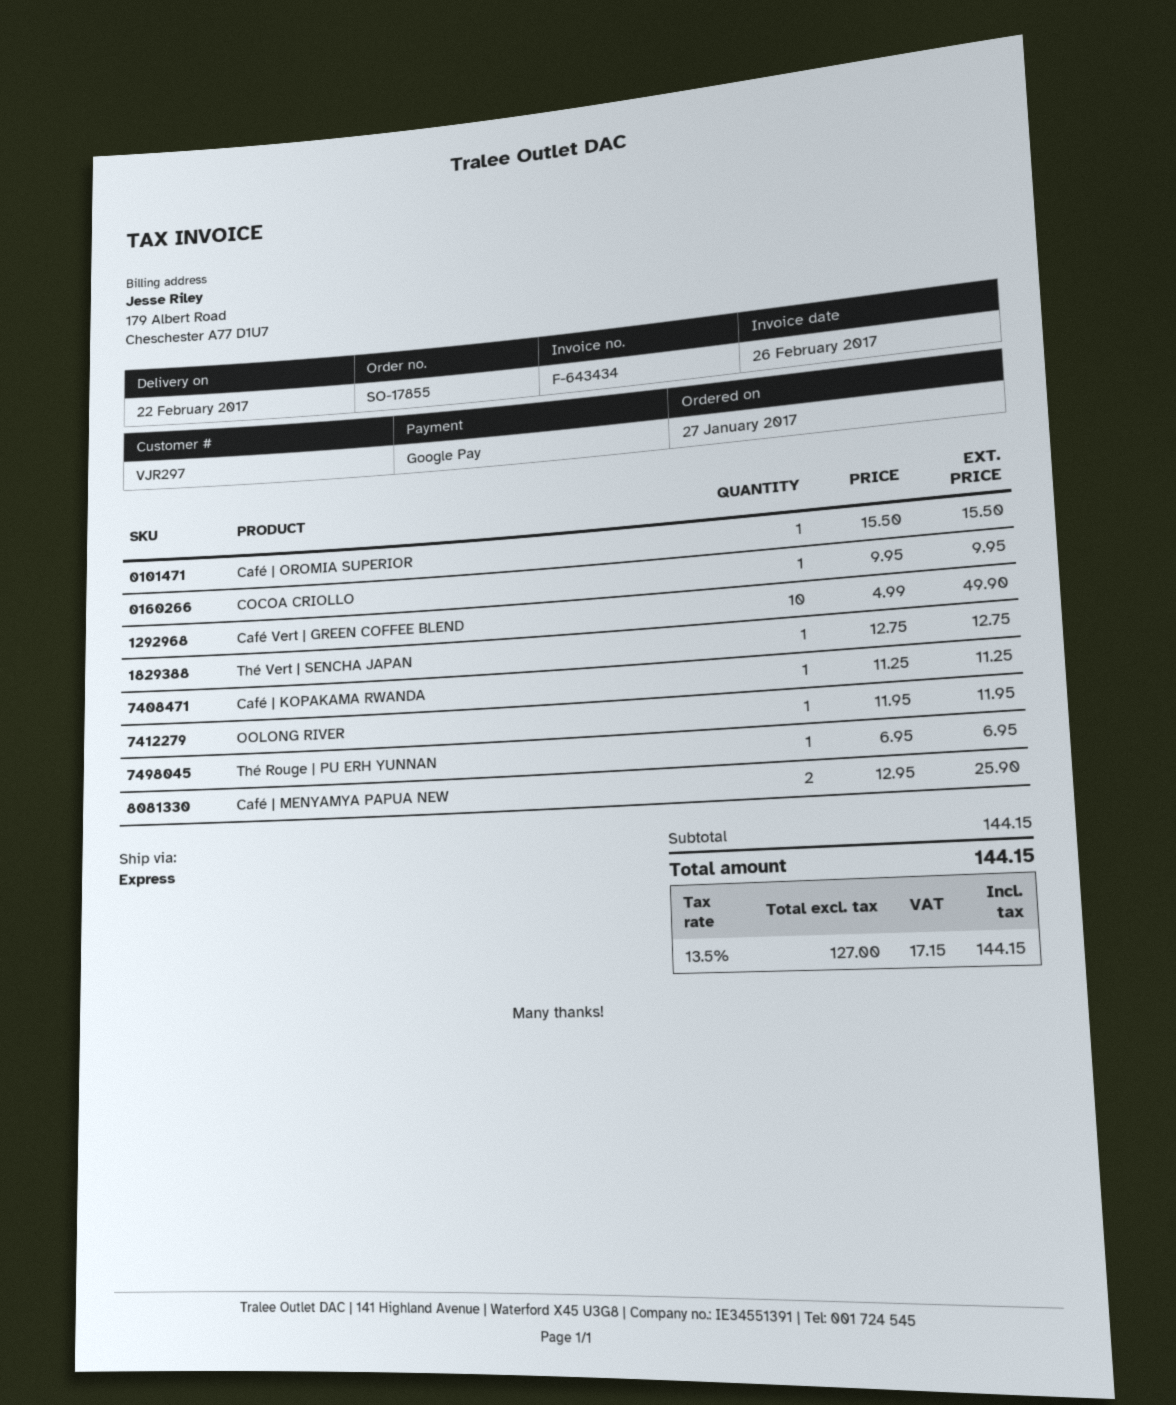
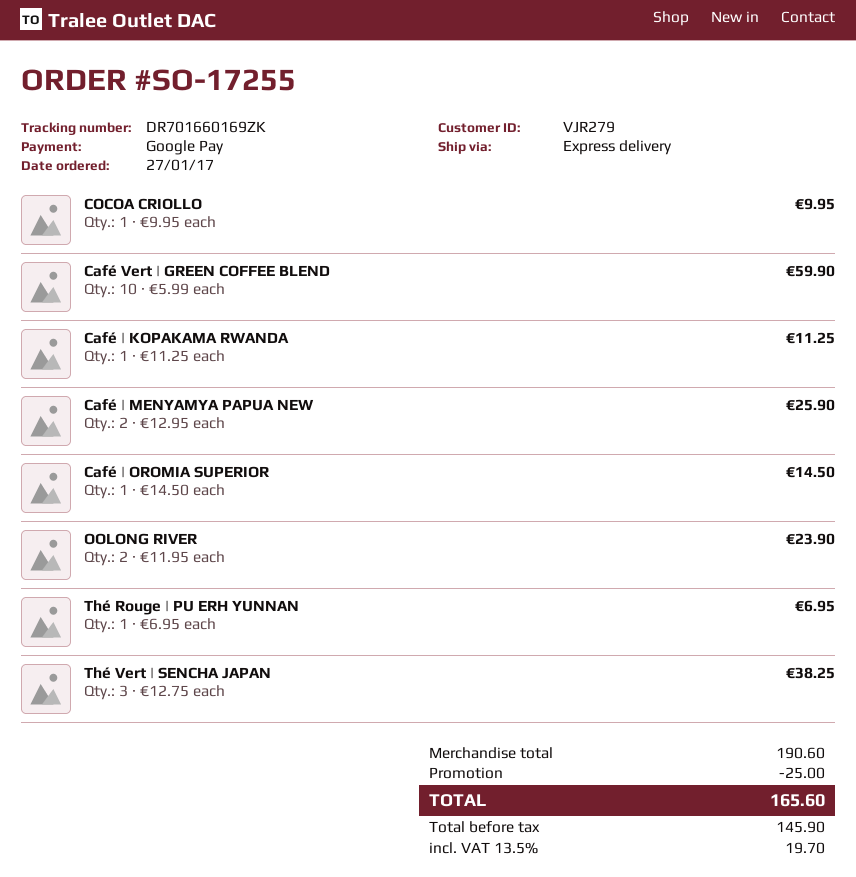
order number: SO-17855 -> SO-17255
customer number: VJR297 -> VJR279
Café | OROMIA SUPERIOR: 1 x 15.50 = 15.50 -> 1 x 14.50 = 14.50
Café Vert | GREEN COFFEE BLEND: 10 x 4.99 = 49.90 -> 10 x 5.99 = 59.90
Thé Vert | SENCHA JAPAN: 1 x 12.75 = 12.75 -> 3 x 12.75 = 38.25
OOLONG RIVER: 1 x 11.95 = 11.95 -> 2 x 11.95 = 23.90
subtotal: 144.15 -> 190.60
discount: none -> 25.00
net: 127.00 -> 145.90
tax: 13.5% = 17.15 -> 13.5% = 19.70
total: 144.15 -> 165.60

